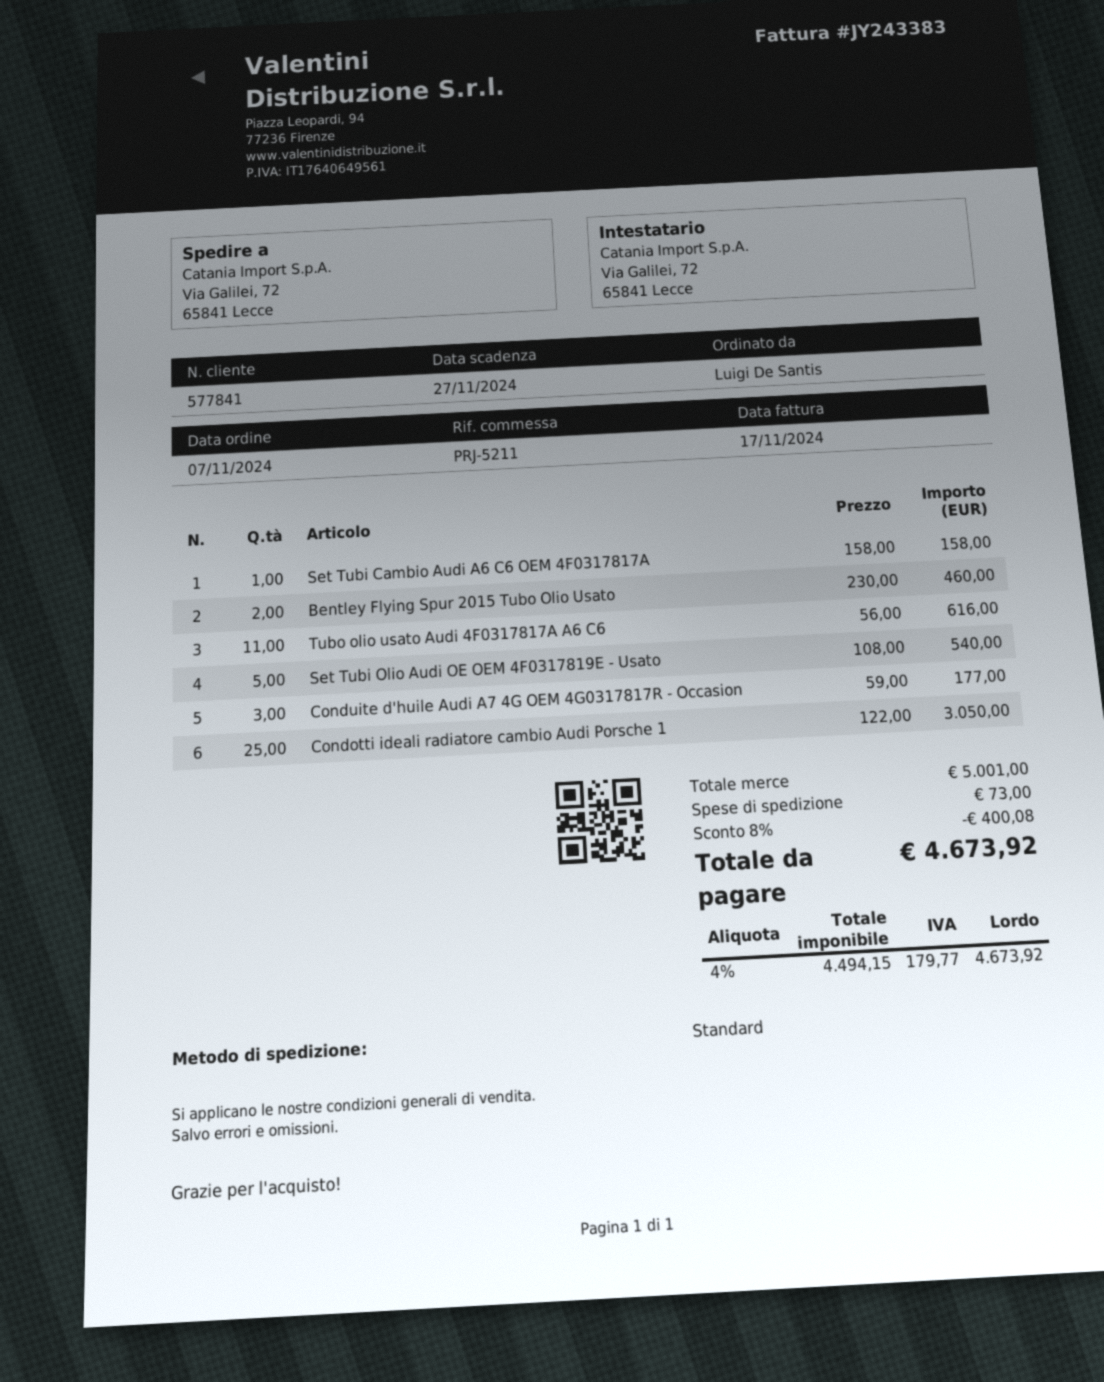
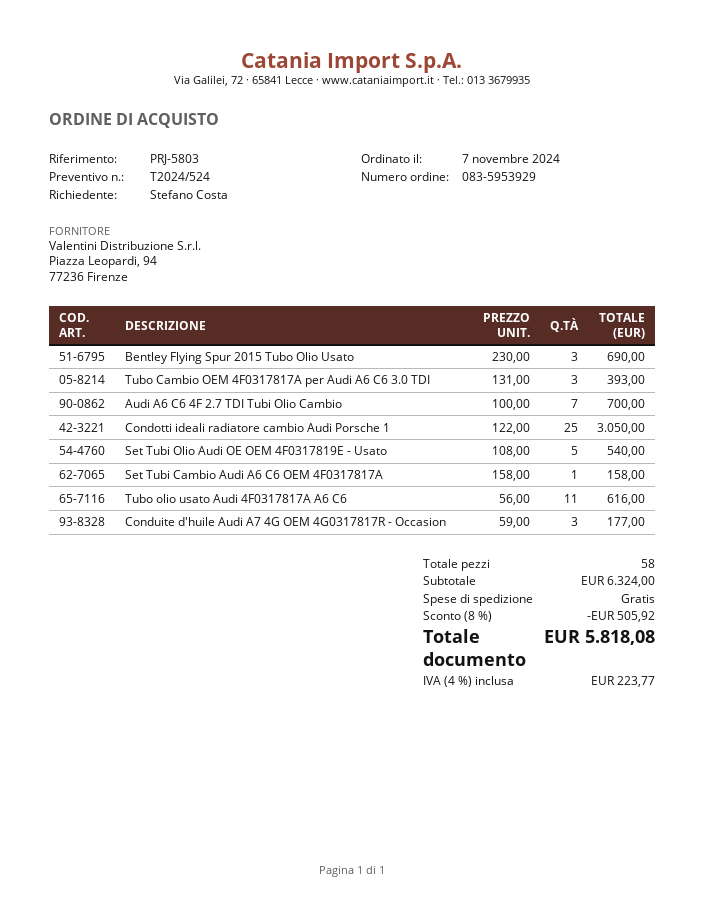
reference: PRJ-5211 -> PRJ-5803
ordered by: Luigi De Santis -> Stefano Costa
Bentley Flying Spur 2015 Tubo Olio Usato: 2 x 230.00 = 460.00 -> 3 x 230.00 = 690.00
Tubo Cambio OEM 4F0317817A per Audi A6 C6 3.0 TDI: none -> 3 x 131.00 = 393.00
Audi A6 C6 4F 2.7 TDI Tubi Olio Cambio: none -> 7 x 100.00 = 700.00
subtotal: 5001.00 -> 6324.00
discount: 8% = 400.08 -> 8% = 505.92
shipping: 73.00 -> 0.00
tax: 4% = 179.77 -> 4% = 223.77
total: 4673.92 -> 5818.08

